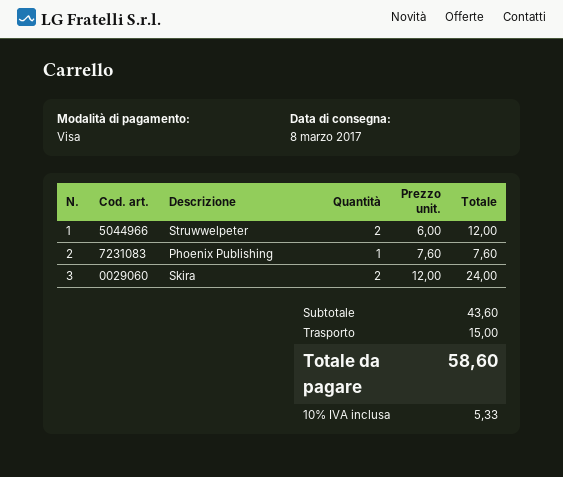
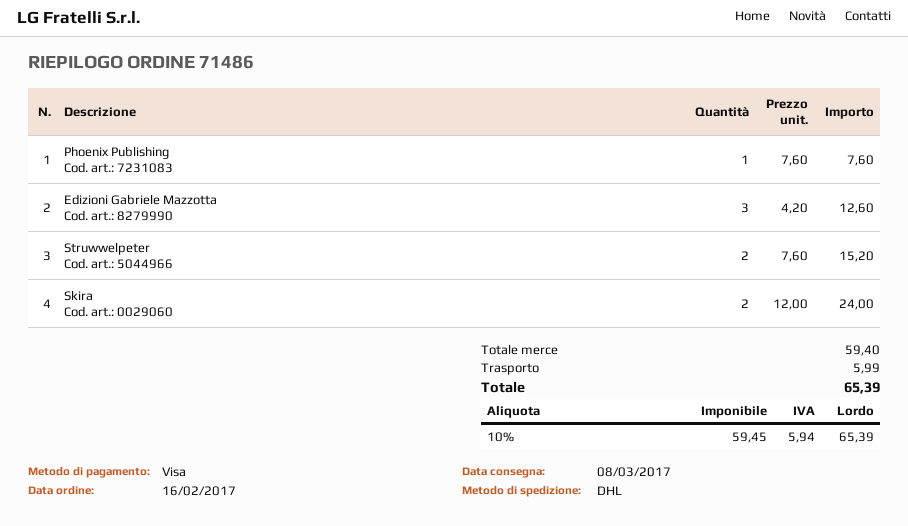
Struwwelpeter: 2 x 6.00 = 12.00 -> 2 x 7.60 = 15.20
Edizioni Gabriele Mazzotta: none -> 3 x 4.20 = 12.60
subtotal: 43.60 -> 59.40
shipping: 15.00 -> 5.99
tax: 10% = 5.33 -> 10% = 5.94
total: 58.60 -> 65.39

